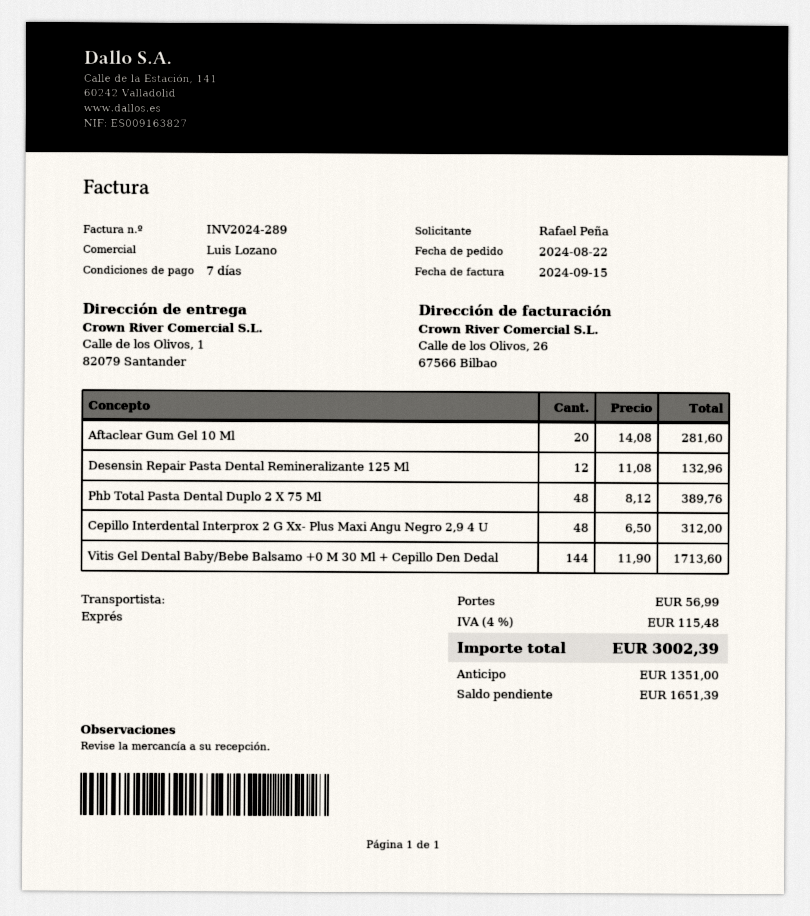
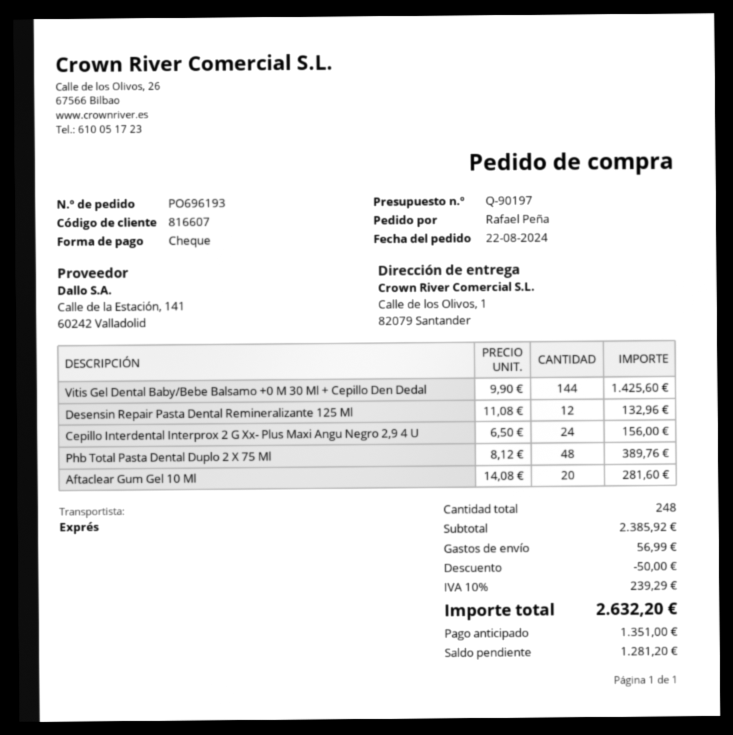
Cepillo Interdental Interprox 2 G Xx- Plus Maxi Angu Negro 2,9 4 U: 48 x 6.50 = 312.00 -> 24 x 6.50 = 156.00
Vitis Gel Dental Baby/Bebe Balsamo +0 M 30 Ml + Cepillo Den Dedal: 144 x 11.90 = 1713.60 -> 144 x 9.90 = 1425.60
discount: none -> 50.00
tax: 4% = 115.48 -> 10% = 239.29
total: 3002.39 -> 2632.20
balance: 1651.39 -> 1281.20

